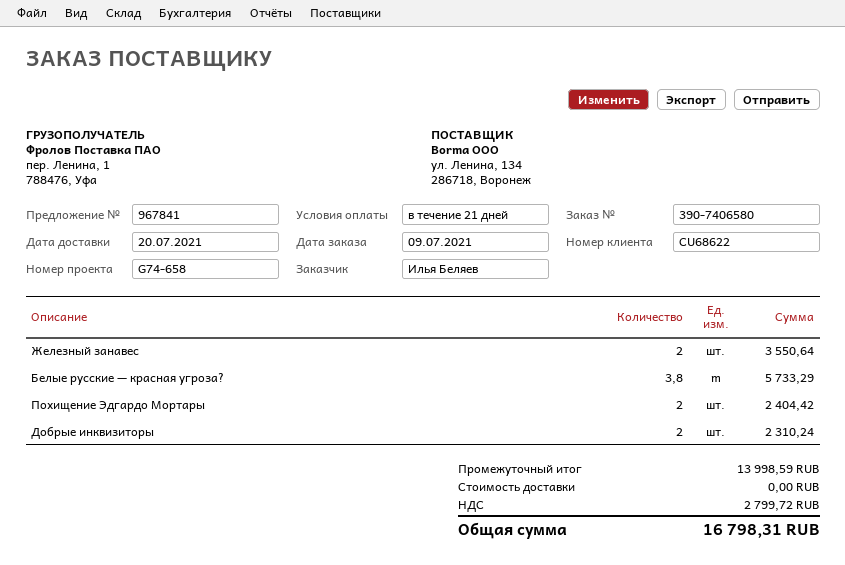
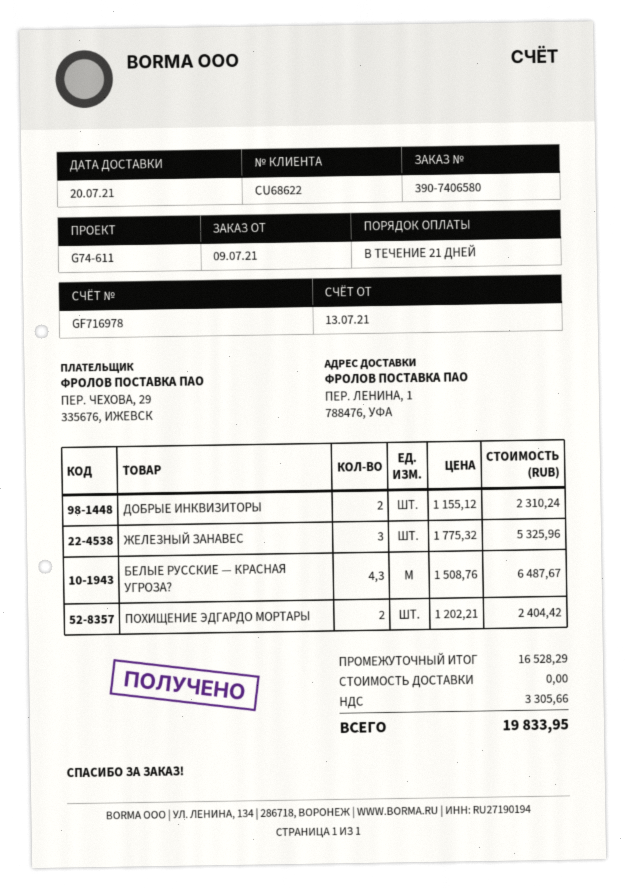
reference: G74-658 -> G74-611
Железный занавес: 2 for 3550.64 -> 3 for 5325.96
Белые русские — красная угроза?: 3.8 for 5733.29 -> 4.3 for 6487.67
subtotal: 13998.59 -> 16528.29
tax: 2799.72 -> 3305.66
total: 16798.31 -> 19833.95

